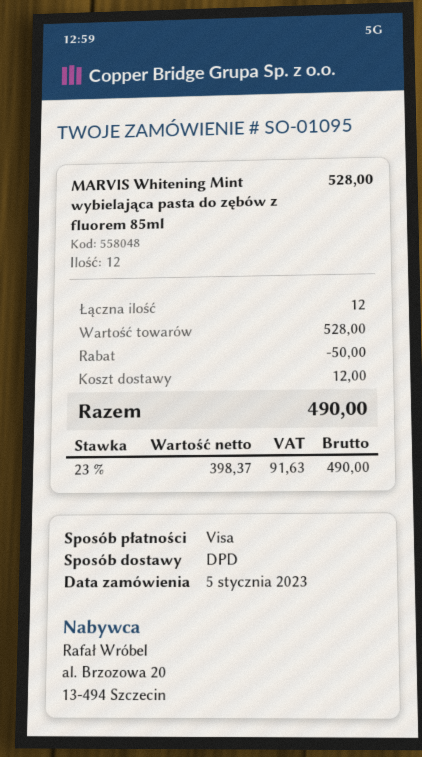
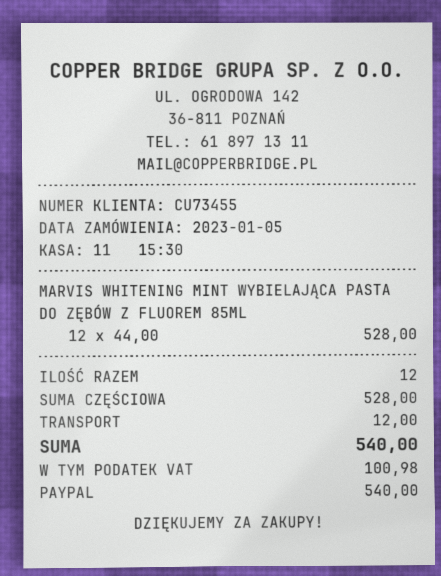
payment method: Visa -> PayPal
discount: 50.00 -> none
tax: 91.63 -> 100.98
total: 490.00 -> 540.00

